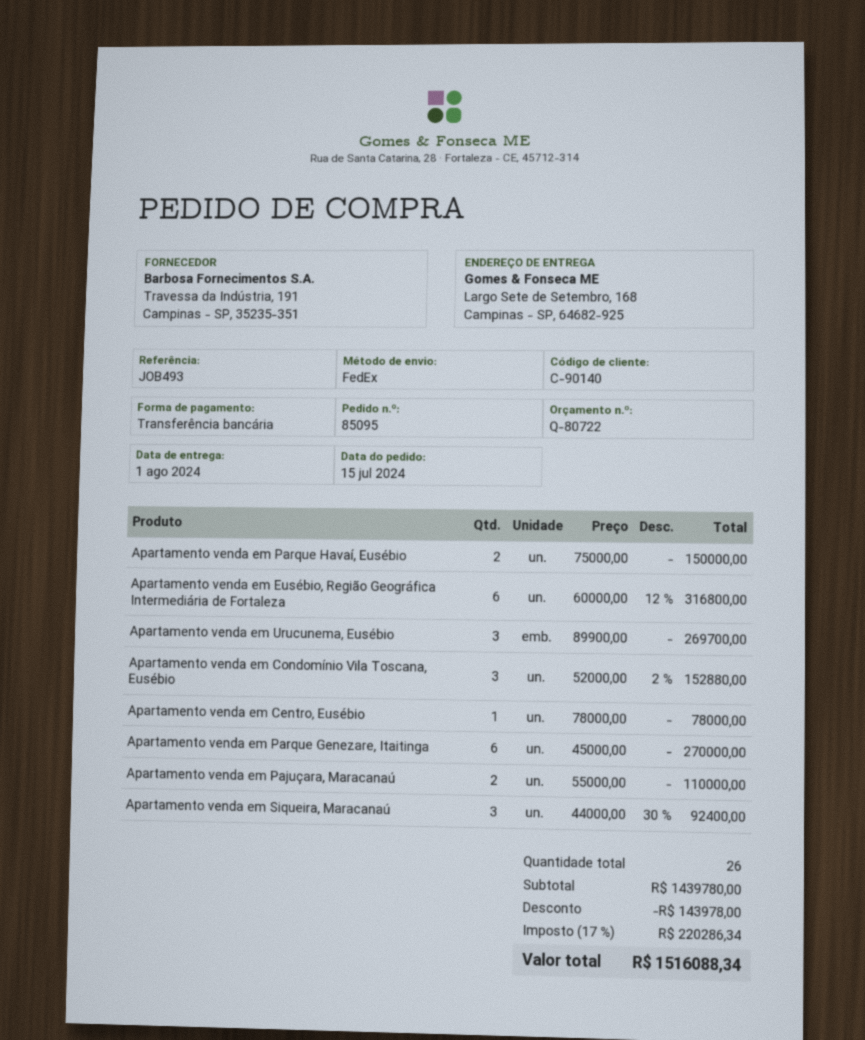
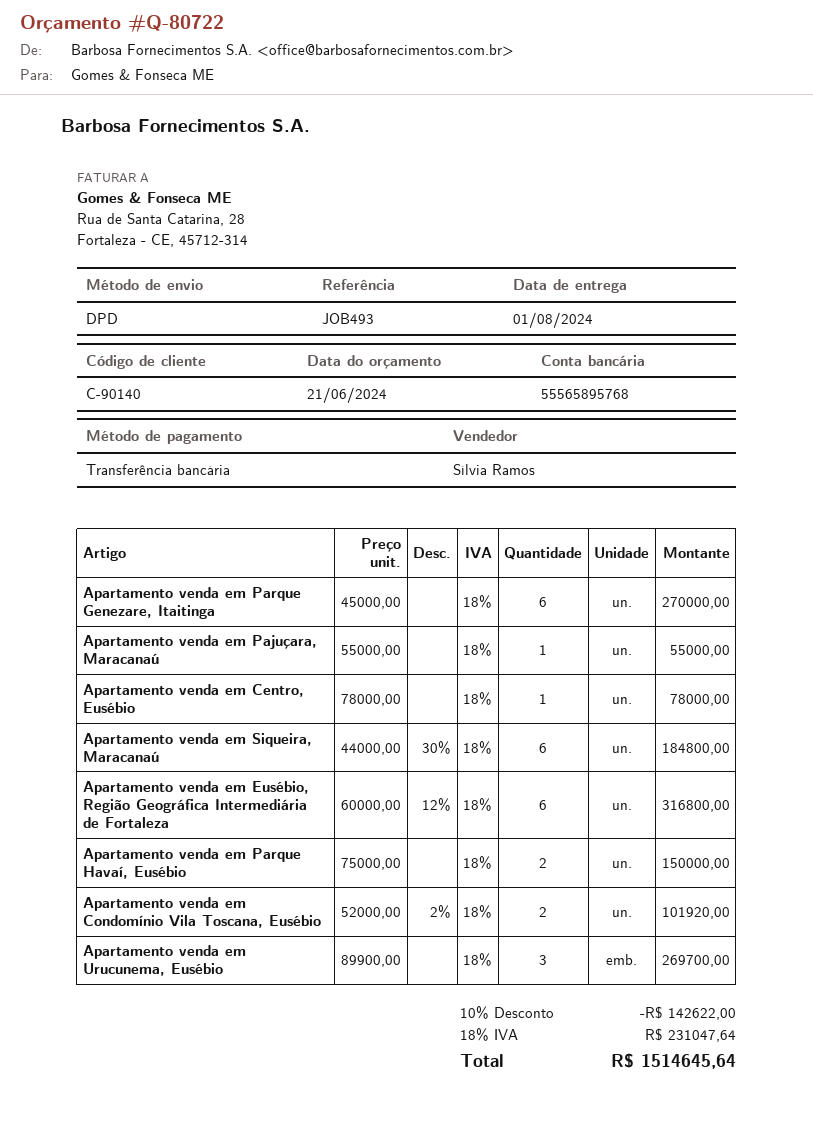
shipping method: FedEx -> DPD
Apartamento venda em Condomínio Vila Toscana, Eusébio: 3 x 52000.00 - 2% = 152880.00 -> 2 x 52000.00 - 2% = 101920.00
Apartamento venda em Pajuçara, Maracanaú: 2 x 55000.00 = 110000.00 -> 1 x 55000.00 = 55000.00
Apartamento venda em Siqueira, Maracanaú: 3 x 44000.00 - 30% = 92400.00 -> 6 x 44000.00 - 30% = 184800.00
discount: 143978.00 -> 142622.00
tax: 17% = 220286.34 -> 18% = 231047.64
total: 1516088.34 -> 1514645.64

